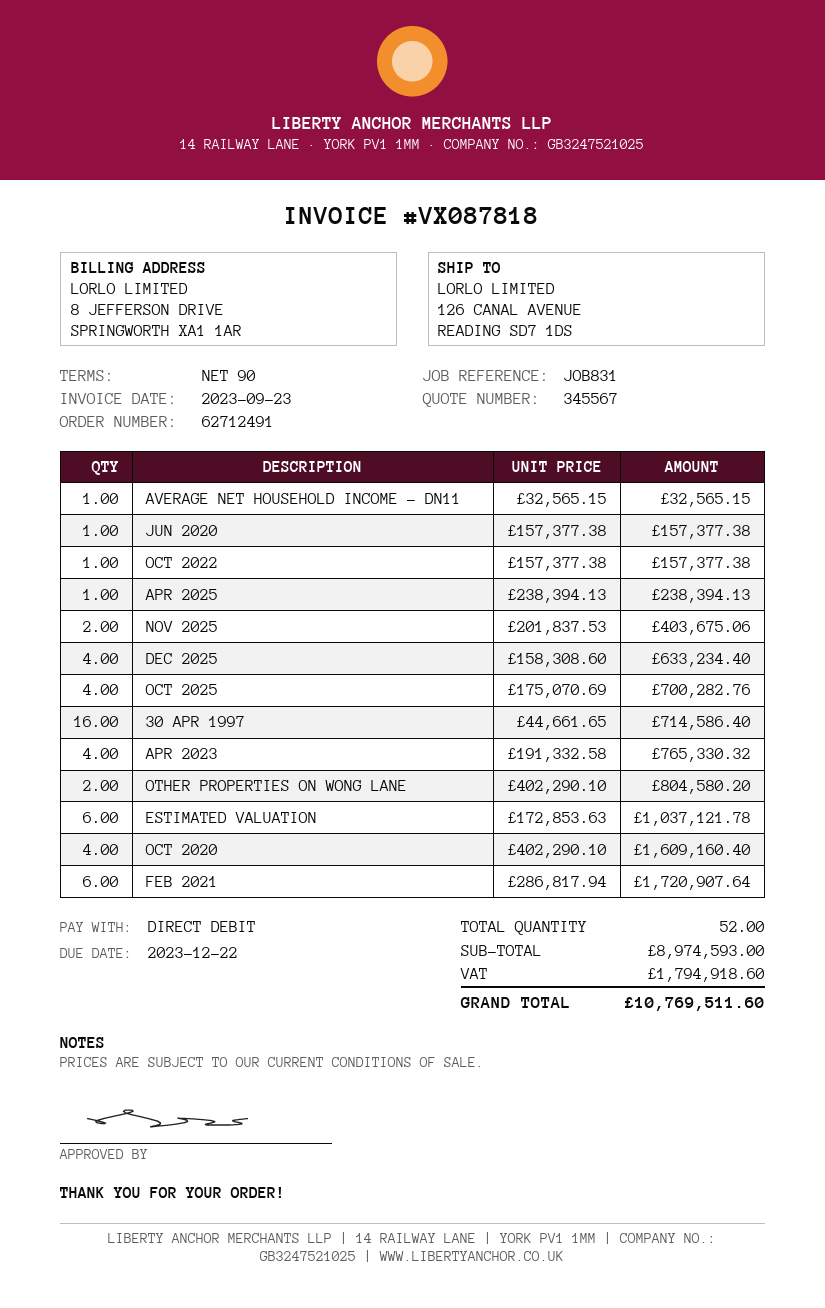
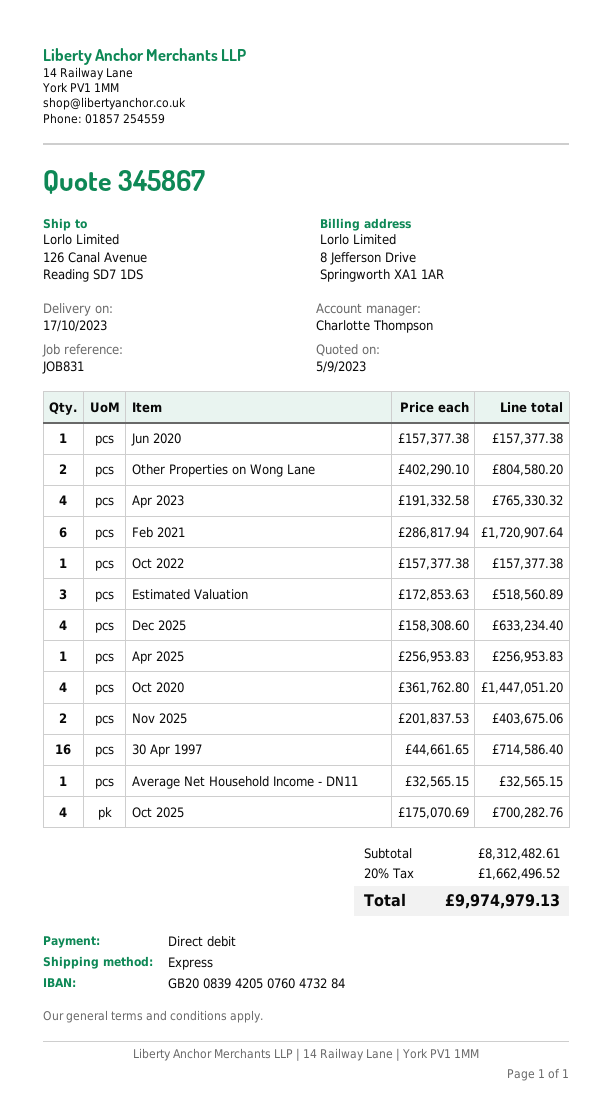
quote number: 345567 -> 345867
APR 2025: 1 x 238394.13 = 238394.13 -> 1 x 256953.83 = 256953.83
ESTIMATED VALUATION: 6 x 172853.63 = 1037121.78 -> 3 x 172853.63 = 518560.89
OCT 2020: 4 x 402290.10 = 1609160.40 -> 4 x 361762.80 = 1447051.20
subtotal: 8974593.00 -> 8312482.61
tax: 1794918.60 -> 1662496.52
total: 10769511.60 -> 9974979.13

